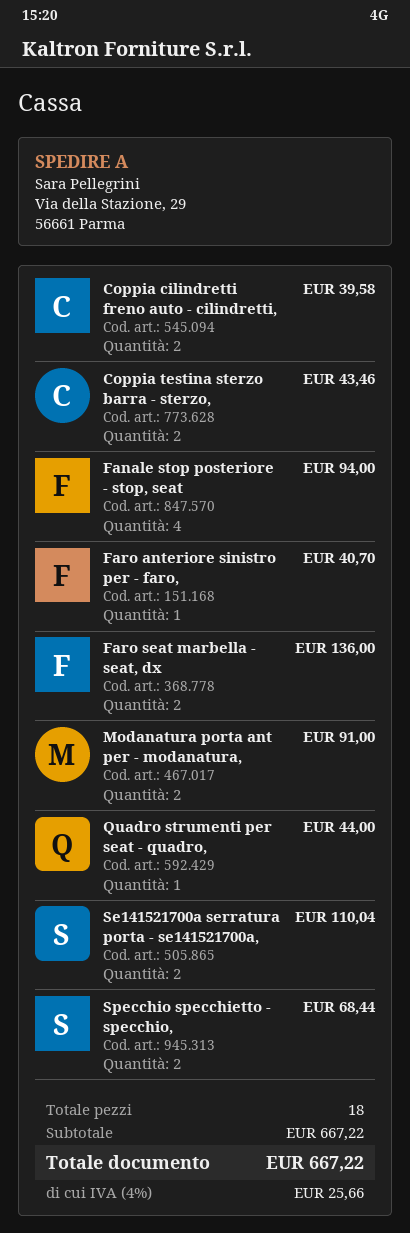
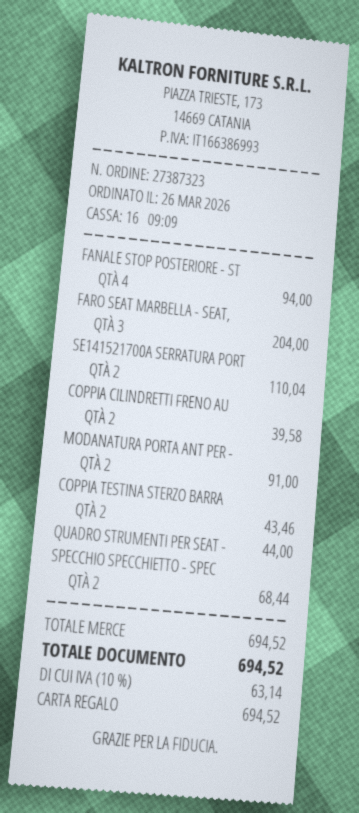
Faro anteriore sinistro per - faro,: 1 for 40.70 -> none
Faro seat marbella - seat, dx: 2 for 136.00 -> 3 for 204.00
subtotal: 667.22 -> 694.52
tax: 4% = 25.66 -> 10% = 63.14
total: 667.22 -> 694.52

